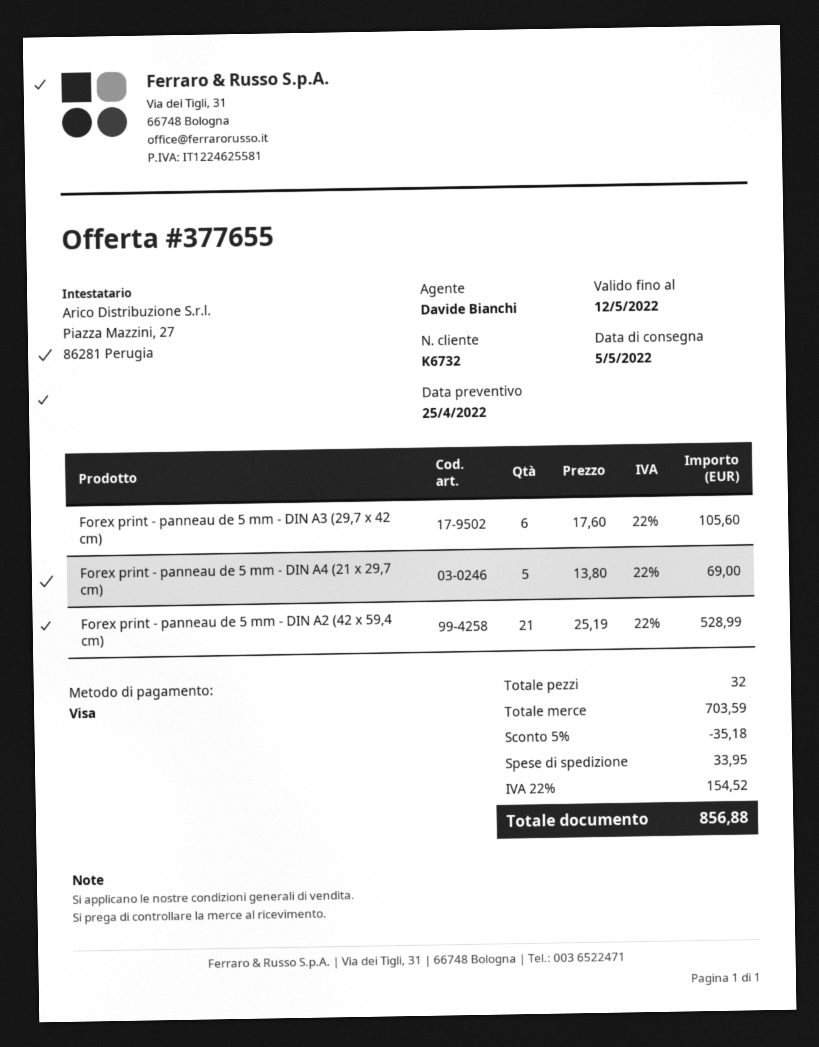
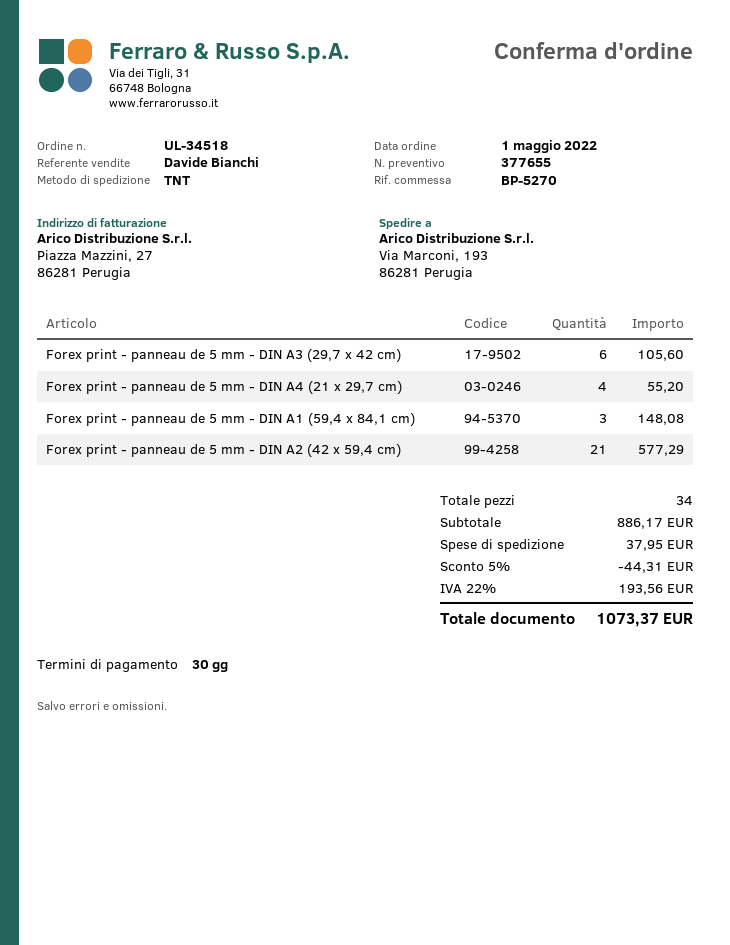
Forex print - panneau de 5 mm - DIN A4 (21 x 29,7 cm): 5 for 69.00 -> 4 for 55.20
Forex print - panneau de 5 mm - DIN A2 (42 x 59,4 cm): 21 for 528.99 -> 21 for 577.29
Forex print - panneau de 5 mm - DIN A1 (59,4 x 84,1 cm): none -> 3 for 148.08
total quantity: 32 -> 34
subtotal: 703.59 -> 886.17
discount: 5% = 35.18 -> 5% = 44.31
shipping: 33.95 -> 37.95
tax: 22% = 154.52 -> 22% = 193.56
total: 856.88 -> 1073.37

